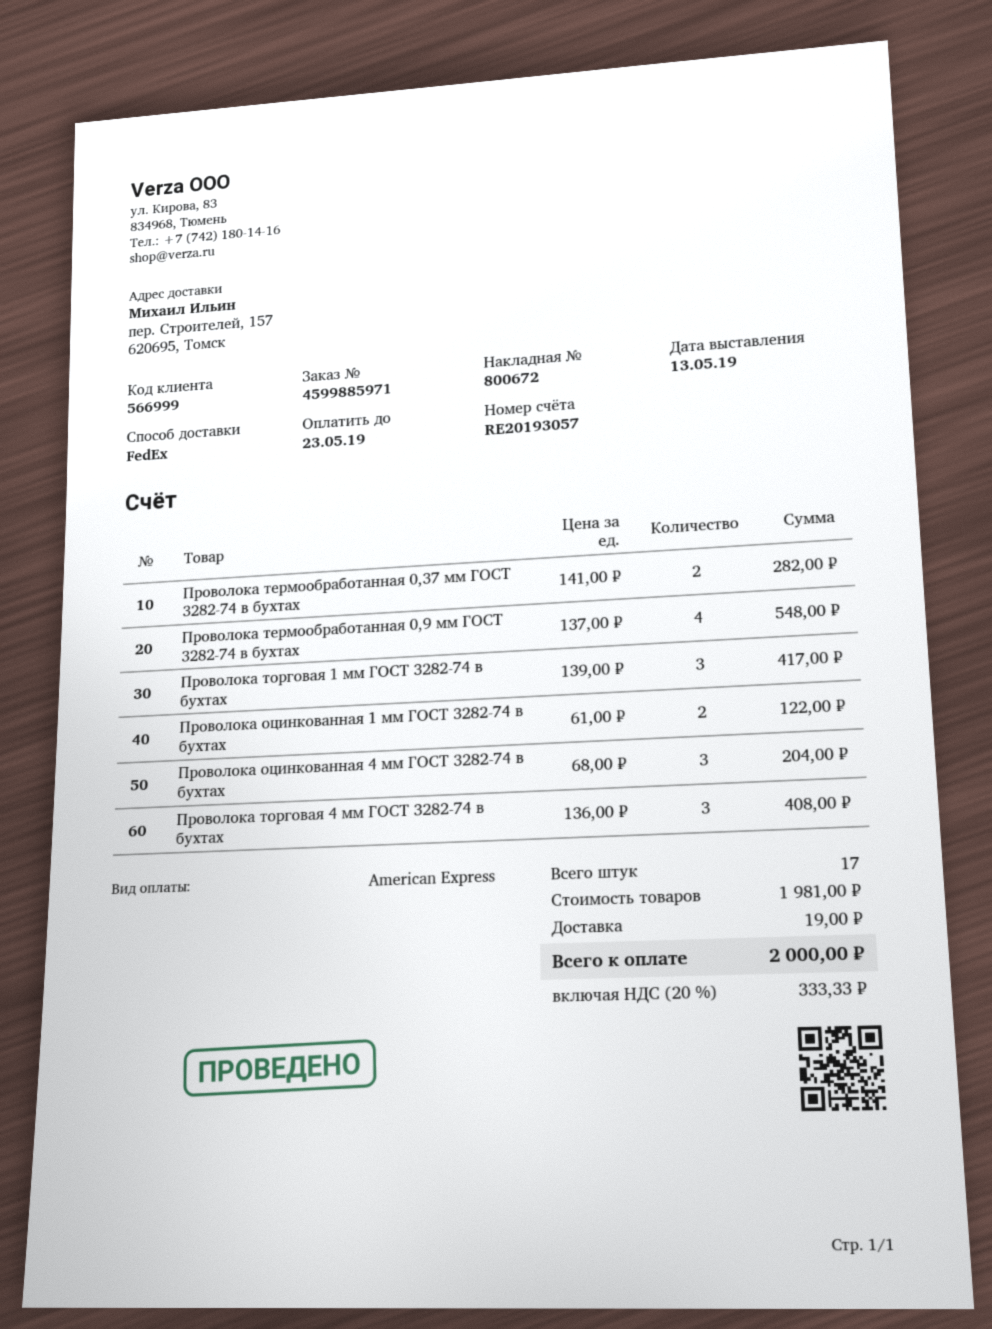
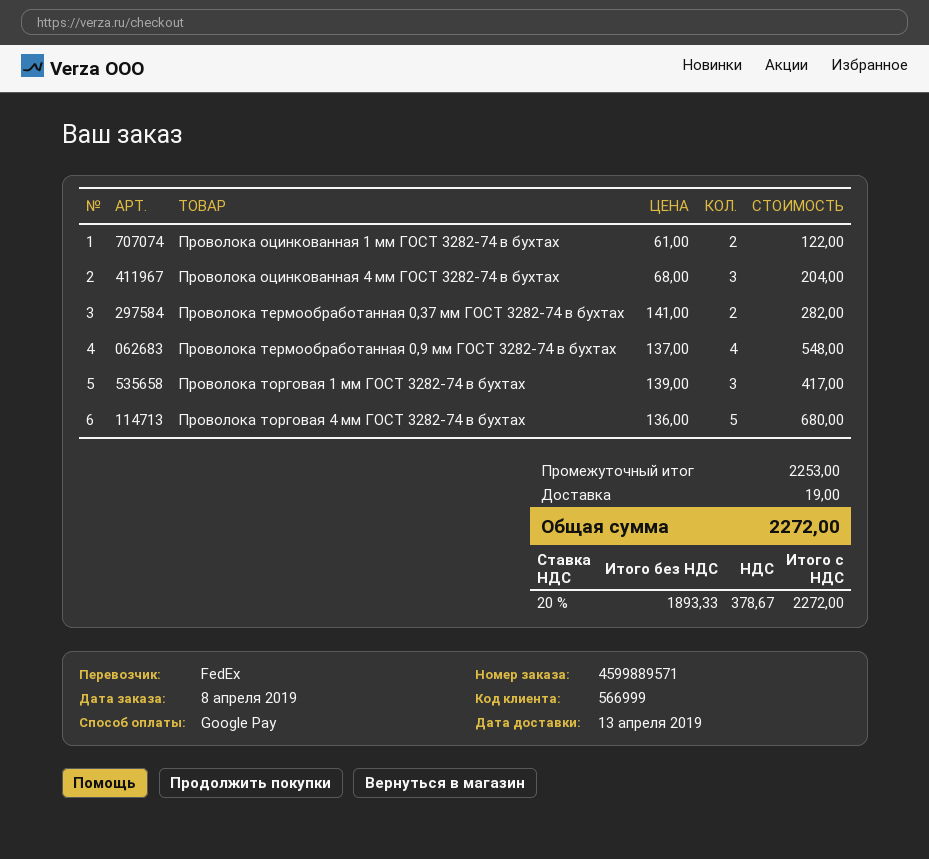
order number: 4599885971 -> 4599889571
payment method: American Express -> Google Pay
Проволока торговая 4 мм ГОСТ 3282-74 в бухтах: 3 x 136.00 = 408.00 -> 5 x 136.00 = 680.00
subtotal: 1981.00 -> 2253.00
tax: 20% = 333.33 -> 20% = 378.67
total: 2000.00 -> 2272.00

